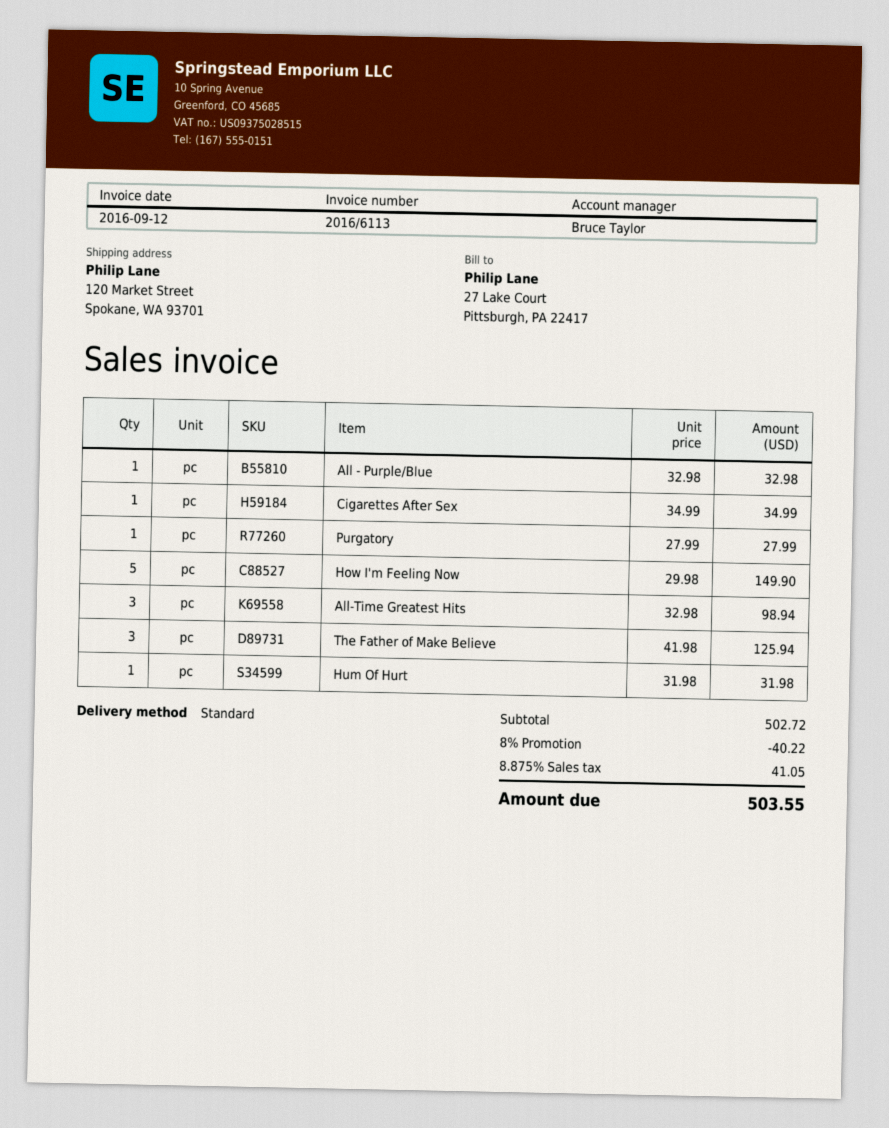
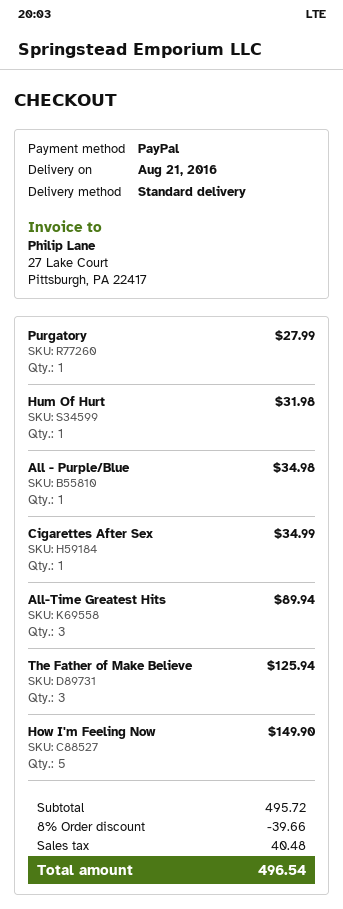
All - Purple/Blue: 1 for 32.98 -> 1 for 34.98
All-Time Greatest Hits: 3 for 98.94 -> 3 for 89.94
subtotal: 502.72 -> 495.72
discount: 8% = 40.22 -> 8% = 39.66
tax: 41.05 -> 40.48
total: 503.55 -> 496.54

